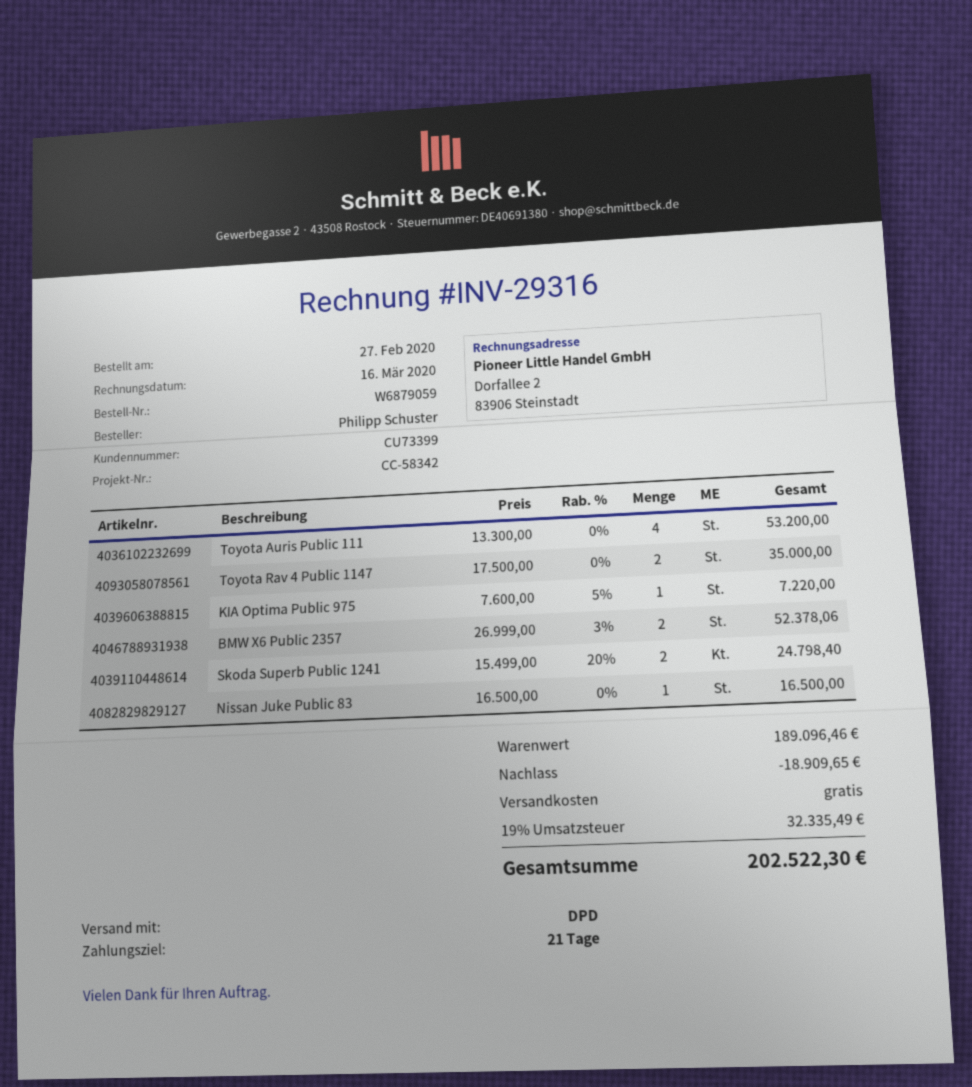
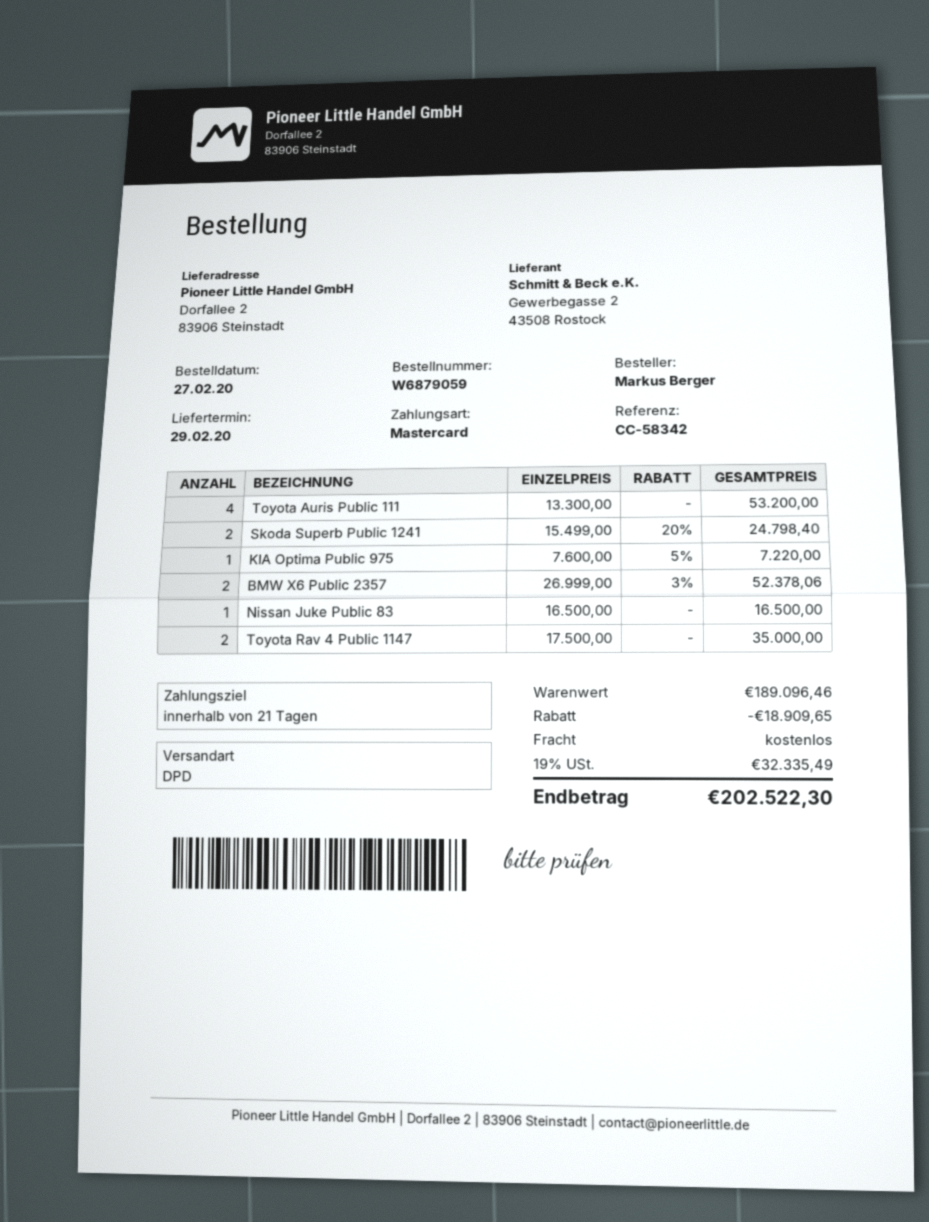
ordered by: Philipp Schuster -> Markus Berger

